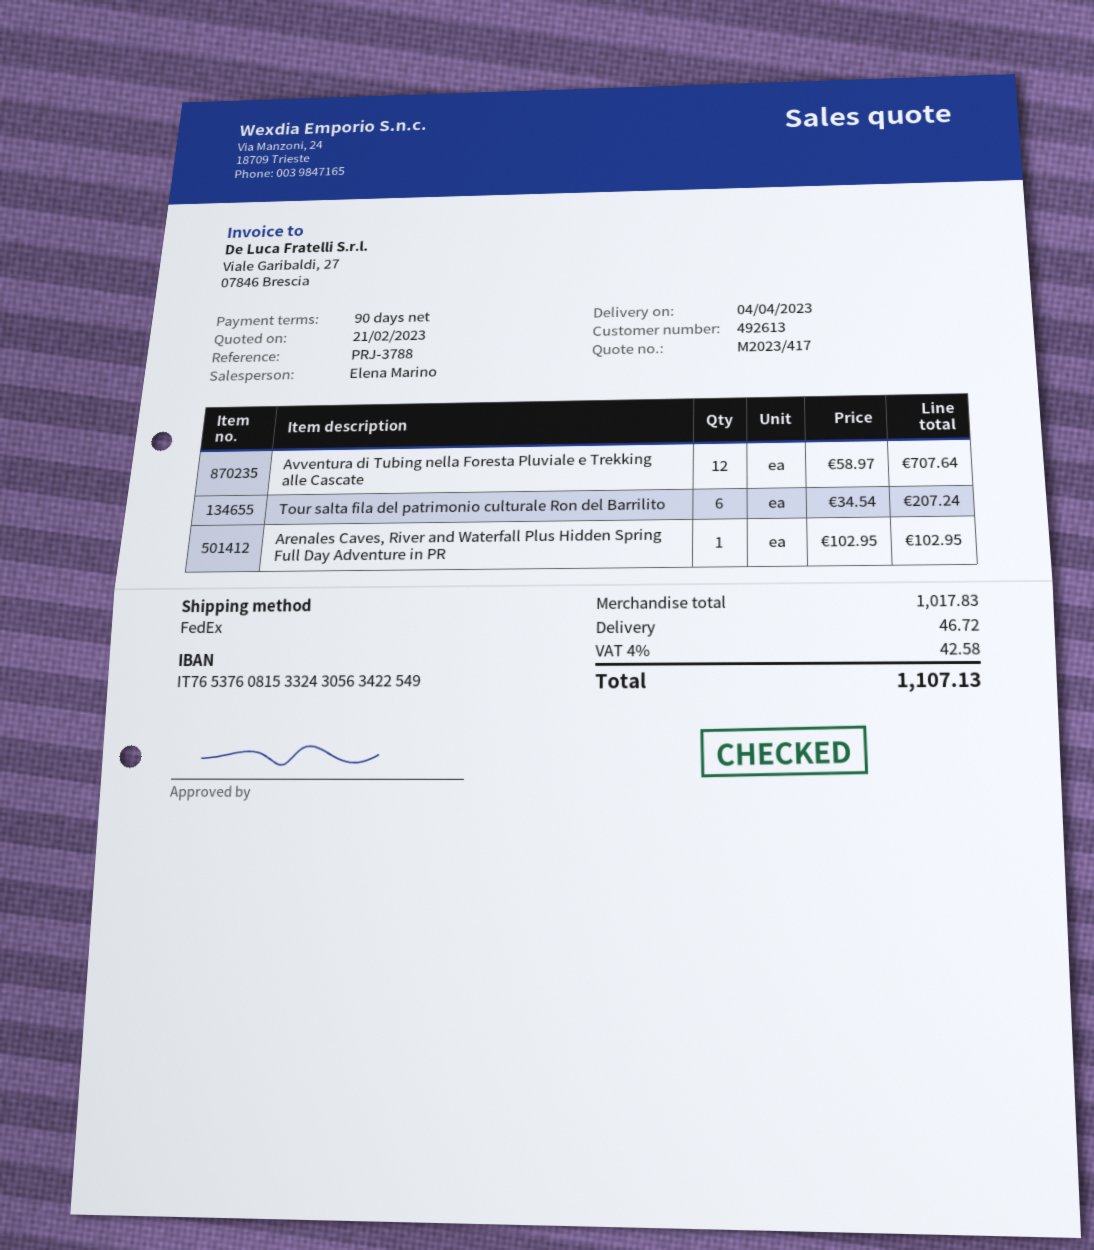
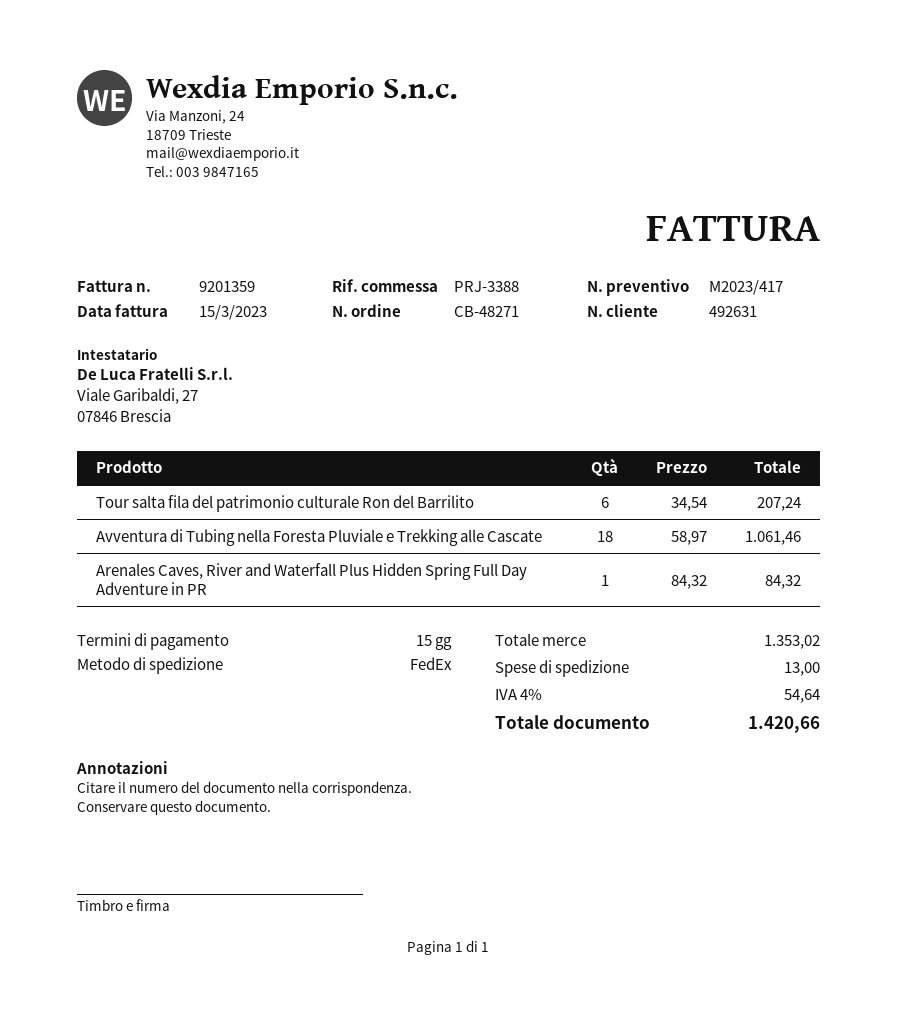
payment terms: 90 days -> 15 days
customer number: 492613 -> 492631
reference: PRJ-3788 -> PRJ-3388
Avventura di Tubing nella Foresta Pluviale e Trekking alle Cascate: 12 x 58.97 = 707.64 -> 18 x 58.97 = 1061.46
Arenales Caves, River and Waterfall Plus Hidden Spring Full Day Adventure in PR: 1 x 102.95 = 102.95 -> 1 x 84.32 = 84.32
subtotal: 1017.83 -> 1353.02
shipping: 46.72 -> 13.00
tax: 4% = 42.58 -> 4% = 54.64
total: 1107.13 -> 1420.66

